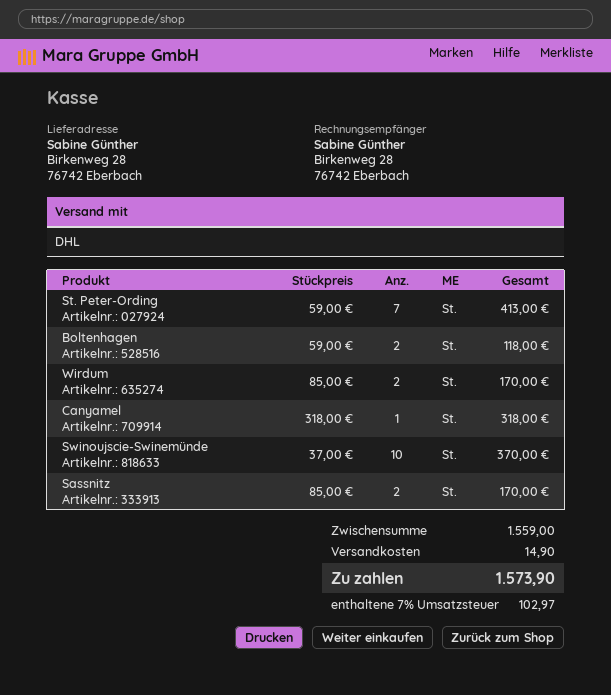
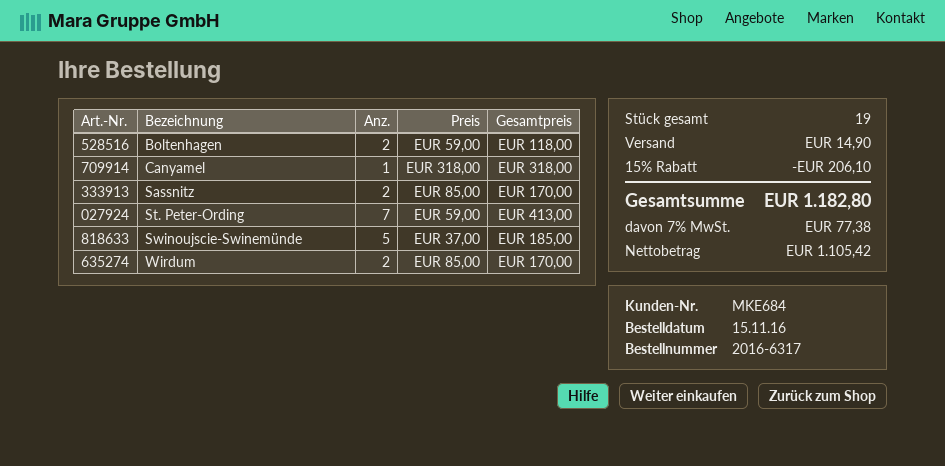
Swinoujscie-Swinemünde: 10 x 37.00 = 370.00 -> 5 x 37.00 = 185.00
discount: none -> 15% = 206.10
tax: 7% = 102.97 -> 7% = 77.38
total: 1573.90 -> 1182.80

